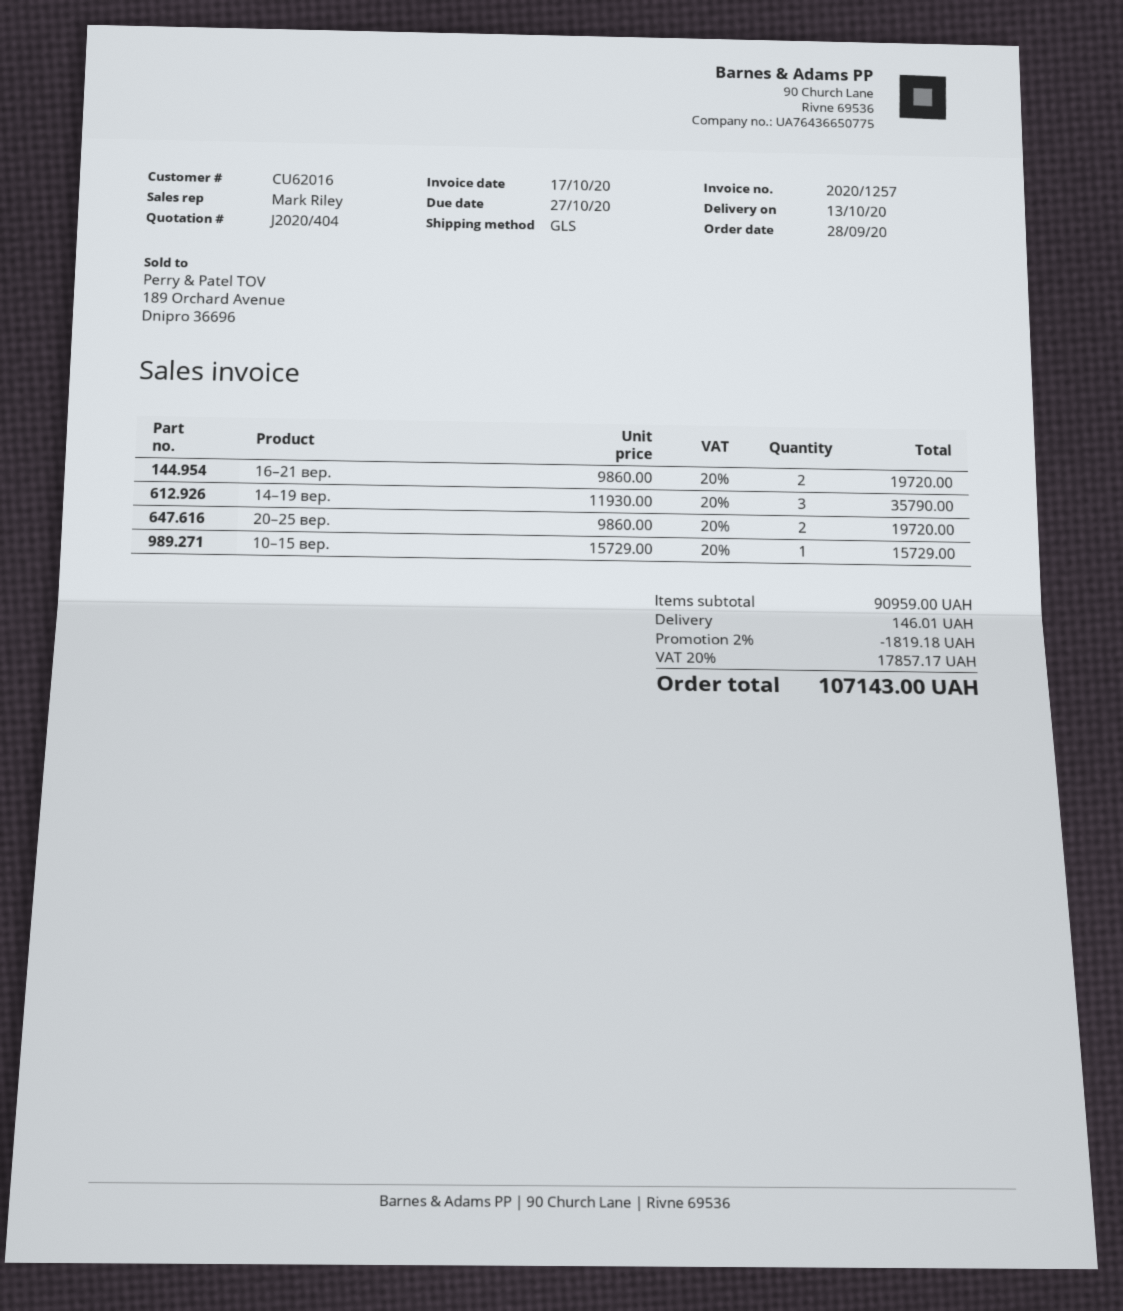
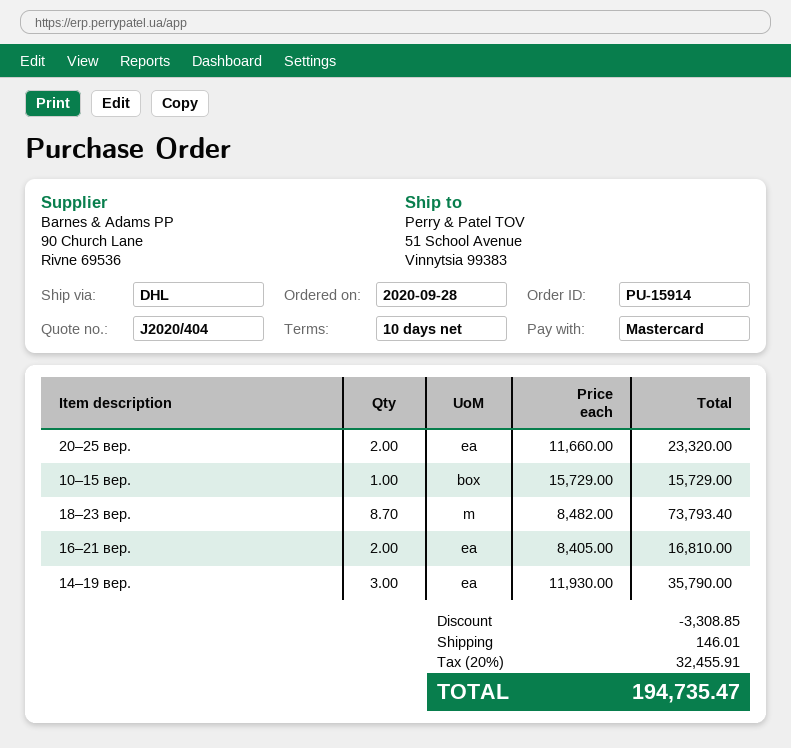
shipping method: GLS -> DHL
16–21 вер.: 2 x 9860.00 = 19720.00 -> 2 x 8405.00 = 16810.00
20–25 вер.: 2 x 9860.00 = 19720.00 -> 2 x 11660.00 = 23320.00
18–23 вер.: none -> 8.7 x 8482.00 = 73793.40
discount: 1819.18 -> 3308.85
tax: 20% = 17857.17 -> 20% = 32455.91
total: 107143.00 -> 194735.47

